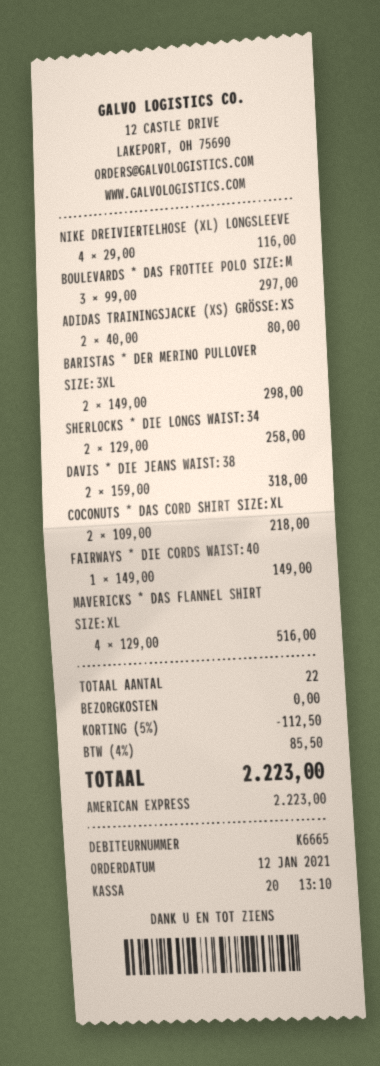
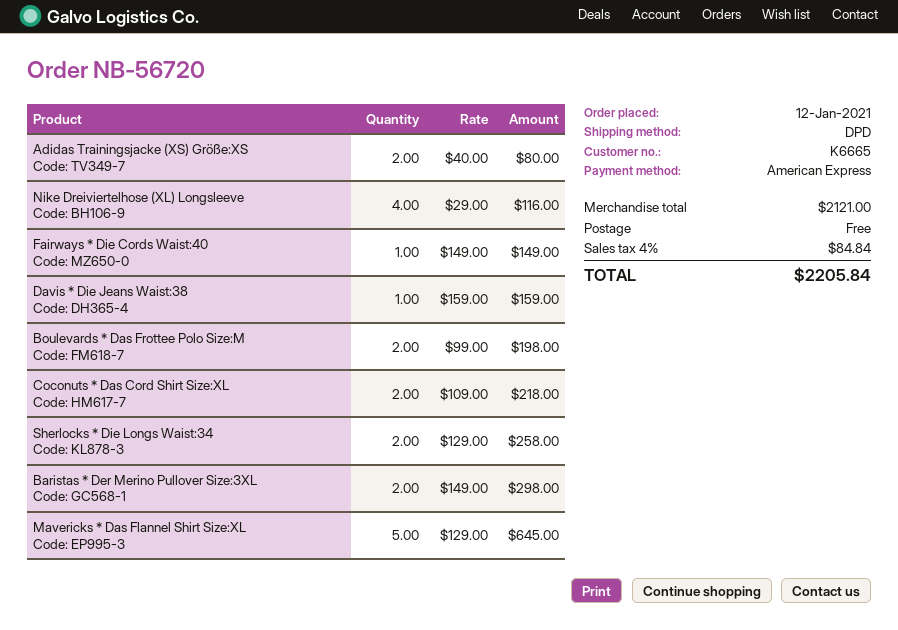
BOULEVARDS * DAS FROTTEE POLO SIZE:M: 3 x 99.00 = 297.00 -> 2 x 99.00 = 198.00
DAVIS * DIE JEANS WAIST:38: 2 x 159.00 = 318.00 -> 1 x 159.00 = 159.00
MAVERICKS * DAS FLANNEL SHIRT SIZE:XL: 4 x 129.00 = 516.00 -> 5 x 129.00 = 645.00
discount: 5% = 112.50 -> none
tax: 4% = 85.50 -> 4% = 84.84
total: 2223.00 -> 2205.84

